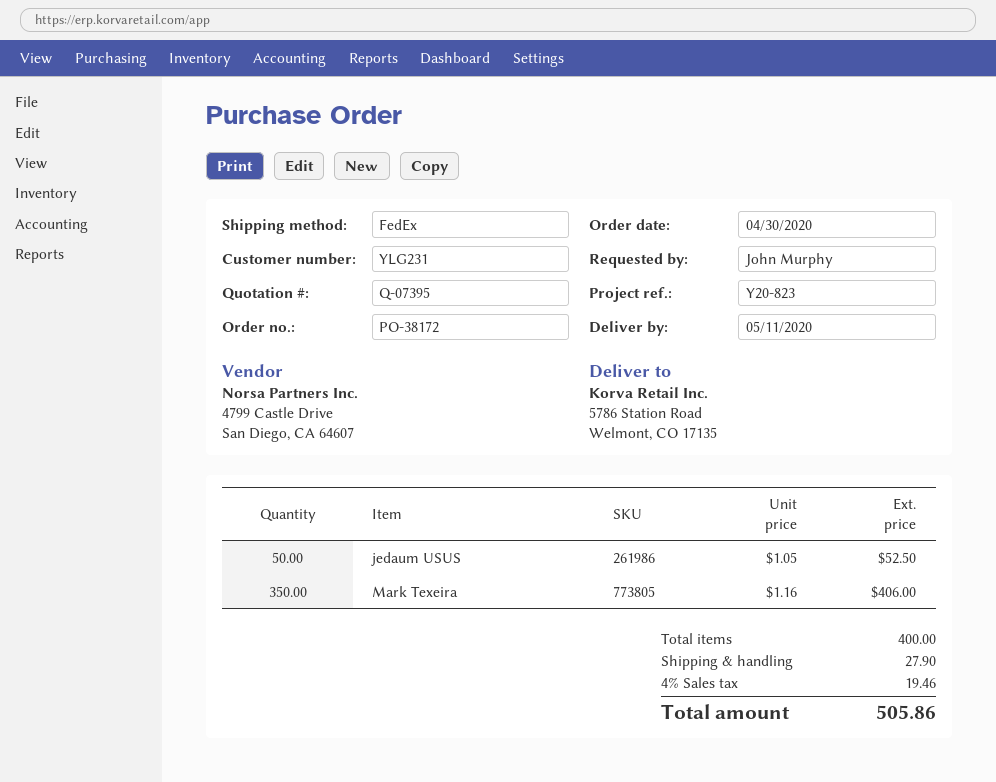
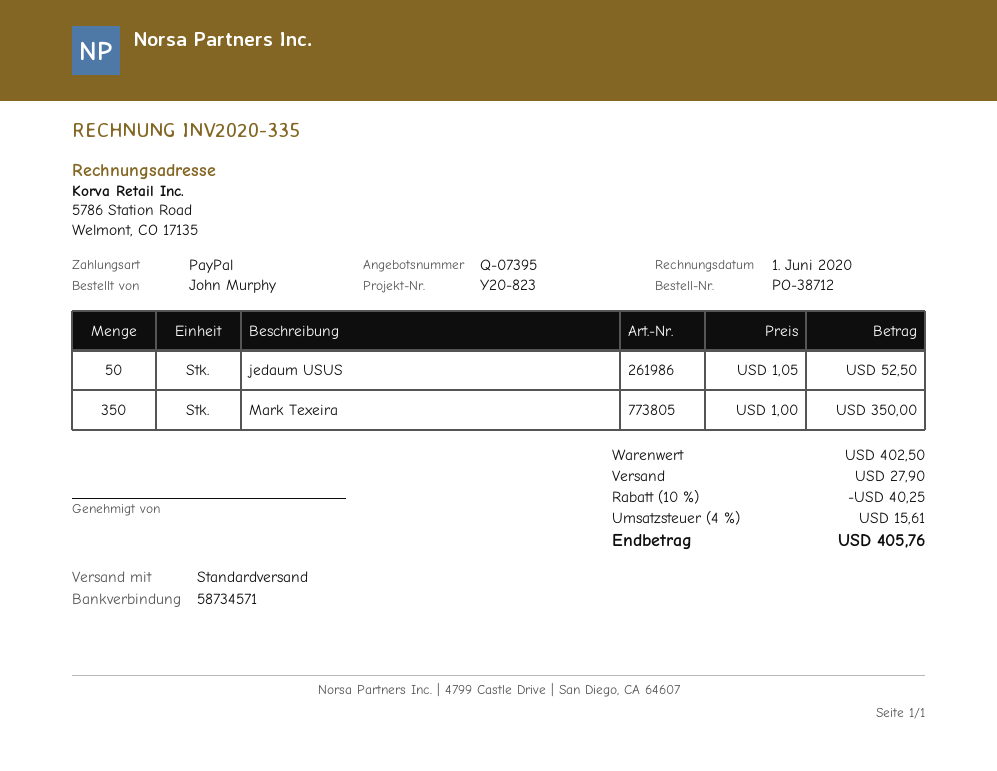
order number: PO-38172 -> PO-38712
shipping method: FedEx -> standard
Mark Texeira: 350 x 1.16 = 406.00 -> 350 x 1.00 = 350.00
discount: none -> 10% = 40.25
tax: 4% = 19.46 -> 4% = 15.61
total: 505.86 -> 405.76

